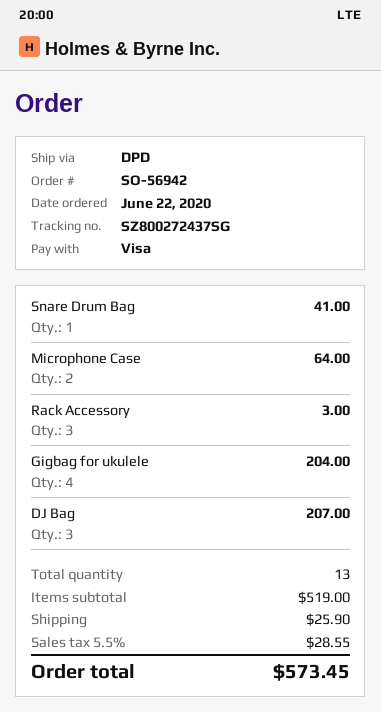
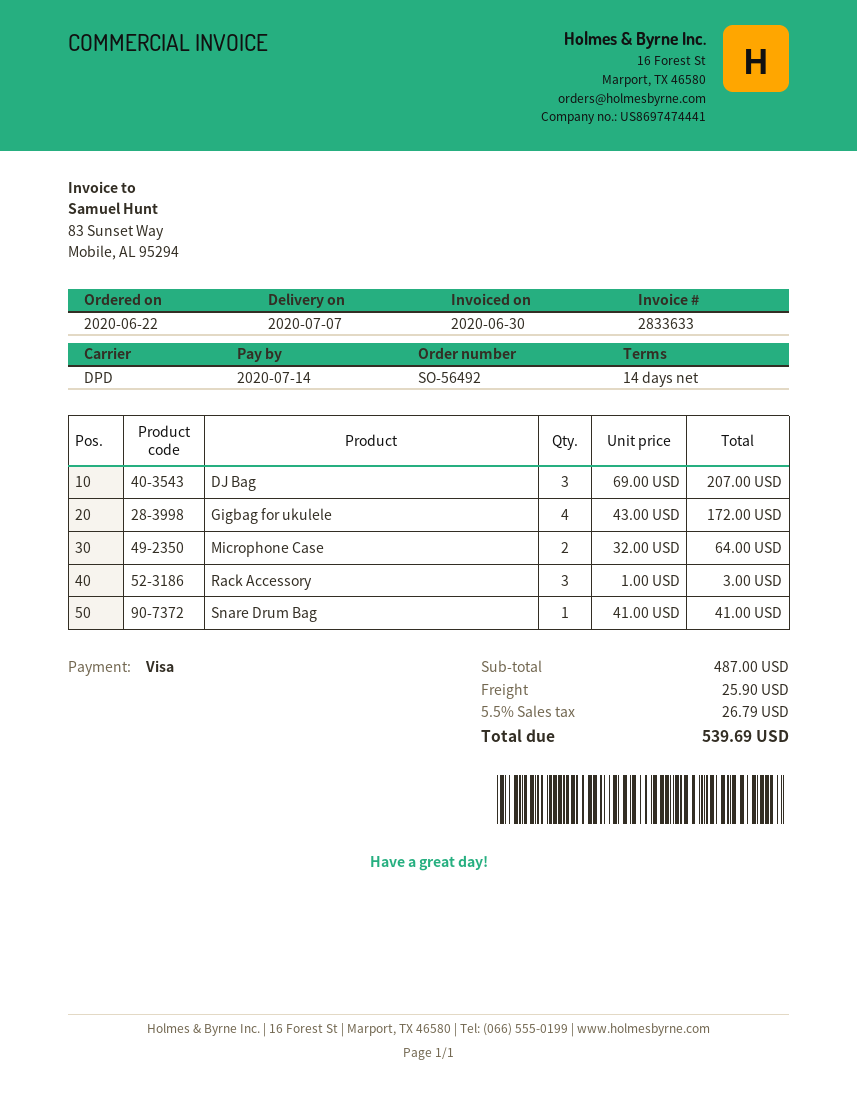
order number: SO-56942 -> SO-56492
Gigbag for ukulele: 4 for 204.00 -> 4 for 172.00
subtotal: 519.00 -> 487.00
tax: 5.5% = 28.55 -> 5.5% = 26.79
total: 573.45 -> 539.69

